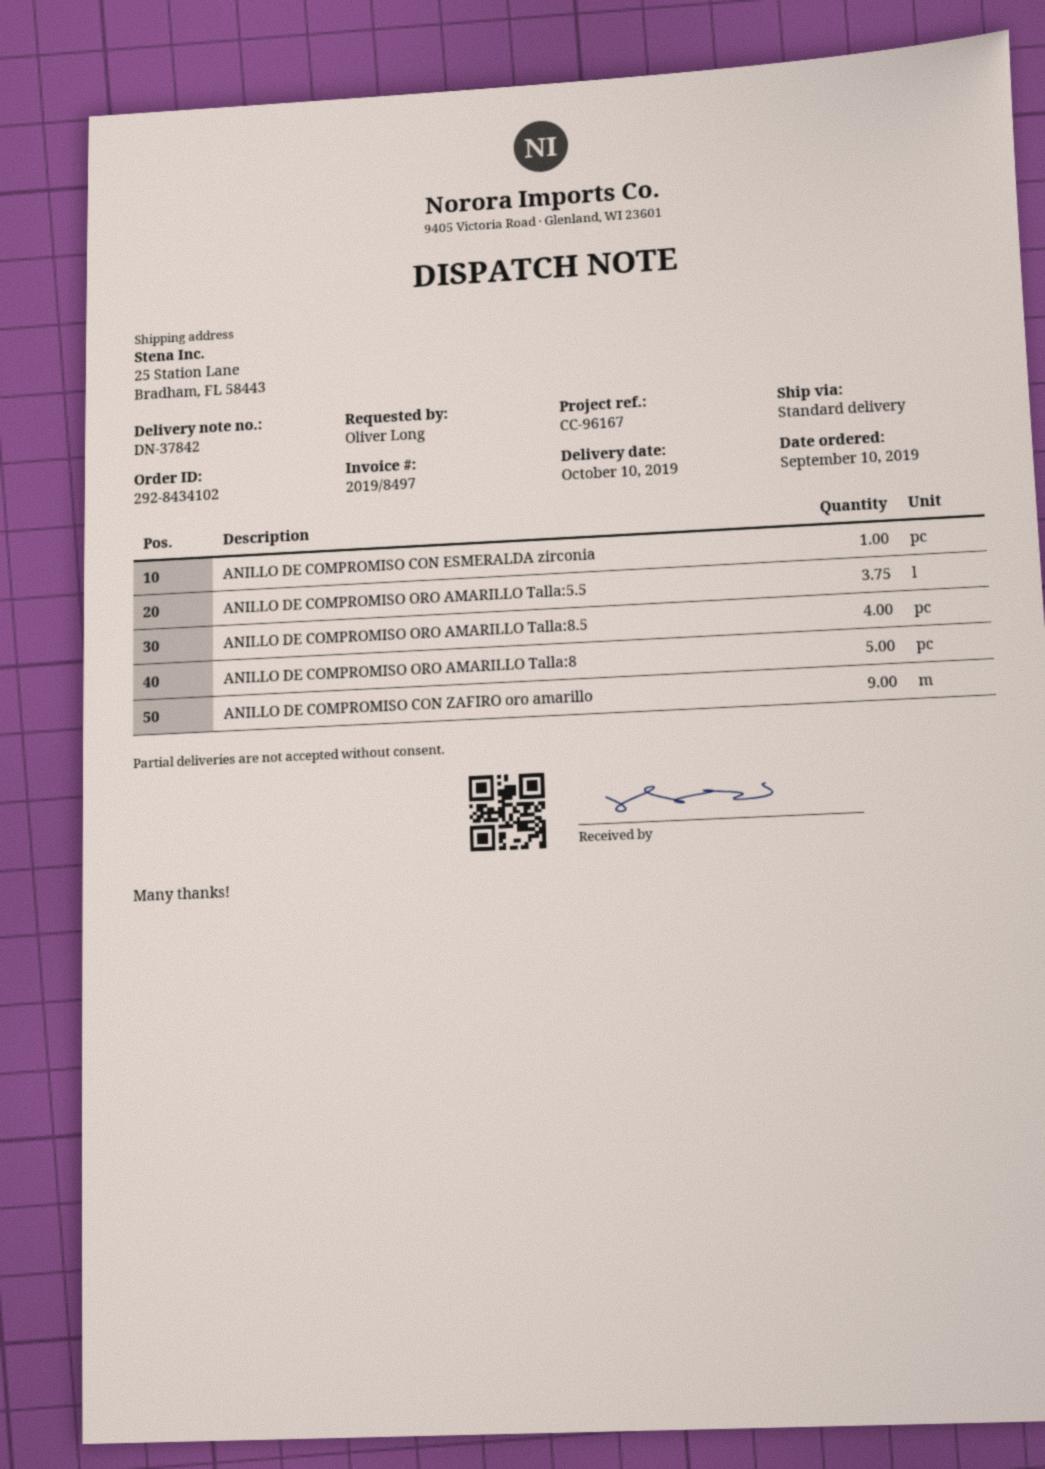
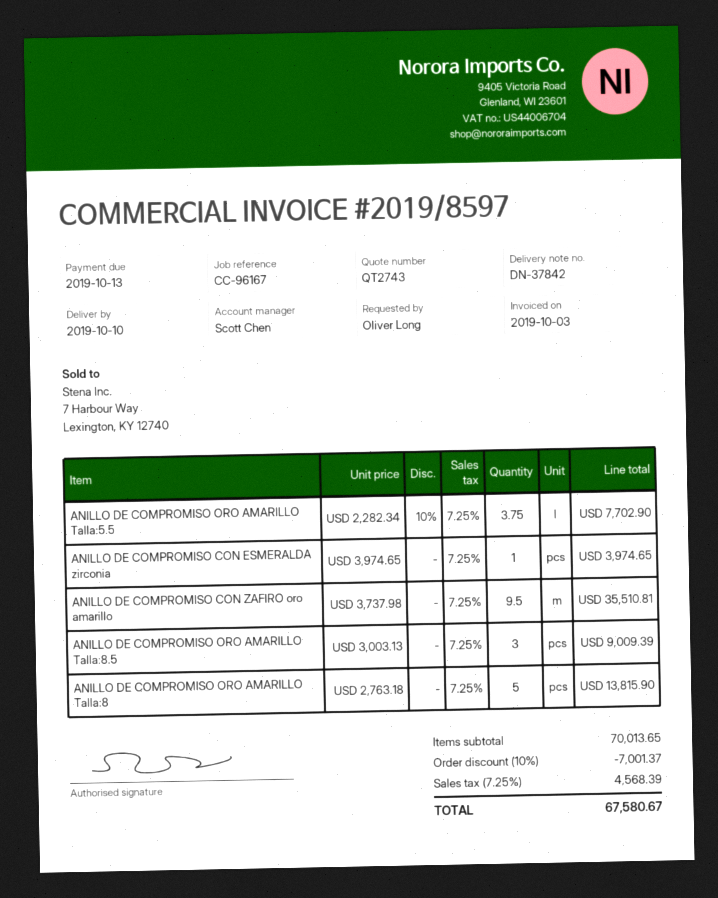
invoice number: 2019/8497 -> 2019/8597
ANILLO DE COMPROMISO ORO AMARILLO Talla:8.5: 4 -> 3
ANILLO DE COMPROMISO CON ZAFIRO oro amarillo: 9 -> 9.5

